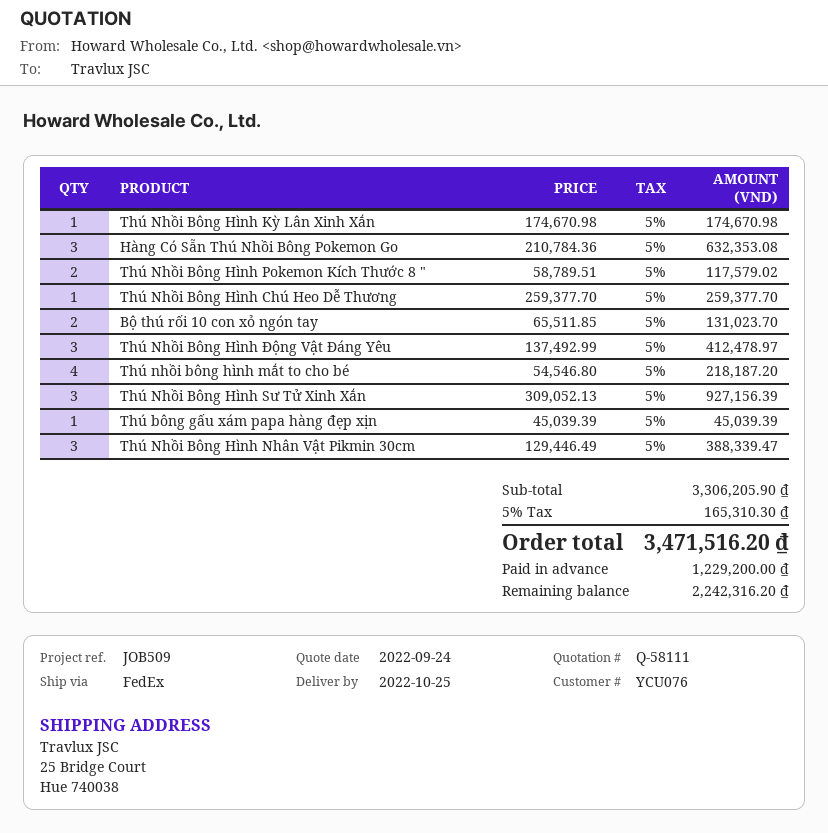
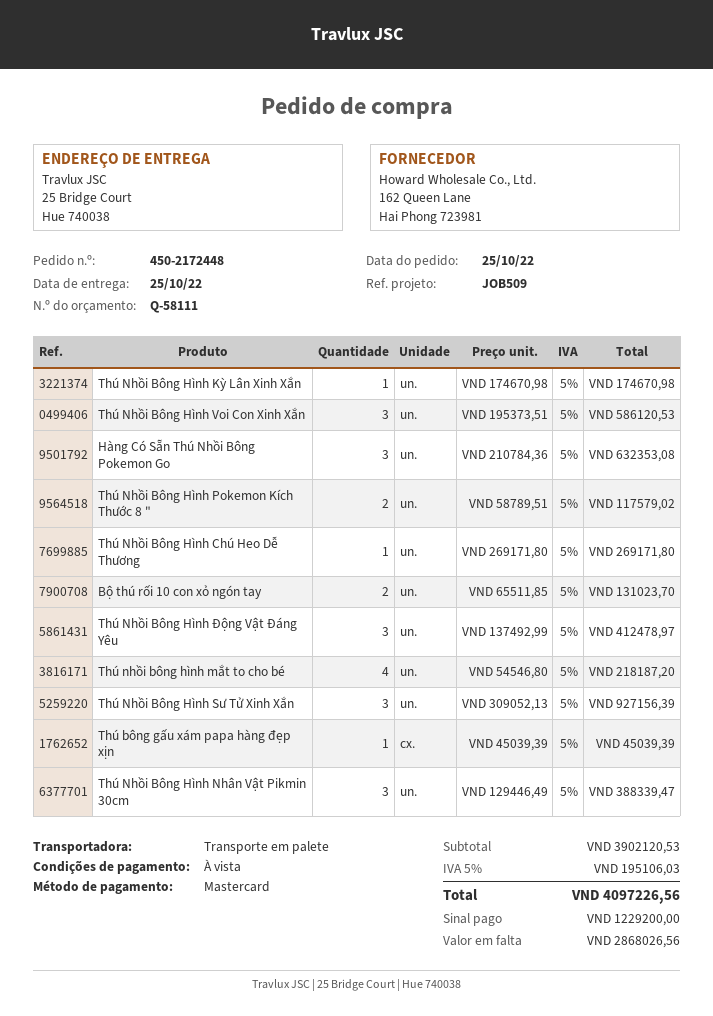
shipping method: FedEx -> pallet freight
Thú Nhồi Bông Hình Chú Heo Dễ Thương: 1 x 259377.70 = 259377.70 -> 1 x 269171.80 = 269171.80
Thú Nhồi Bông Hình Voi Con Xinh Xắn: none -> 3 x 195373.51 = 586120.53
subtotal: 3306205.90 -> 3902120.53
tax: 5% = 165310.30 -> 5% = 195106.03
total: 3471516.20 -> 4097226.56
balance: 2242316.20 -> 2868026.56

